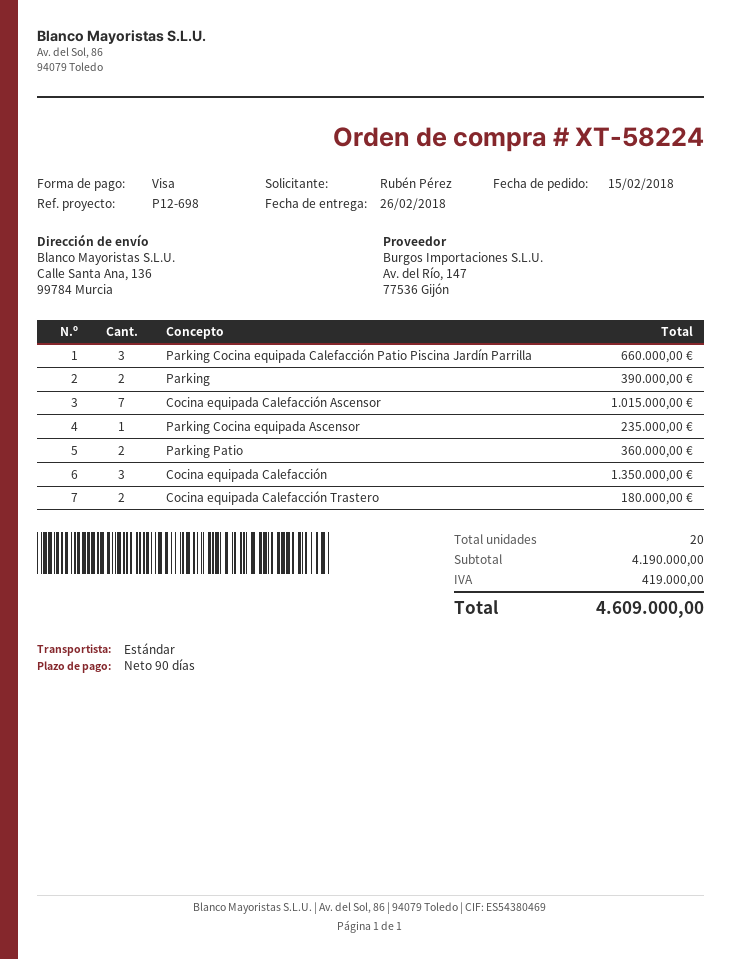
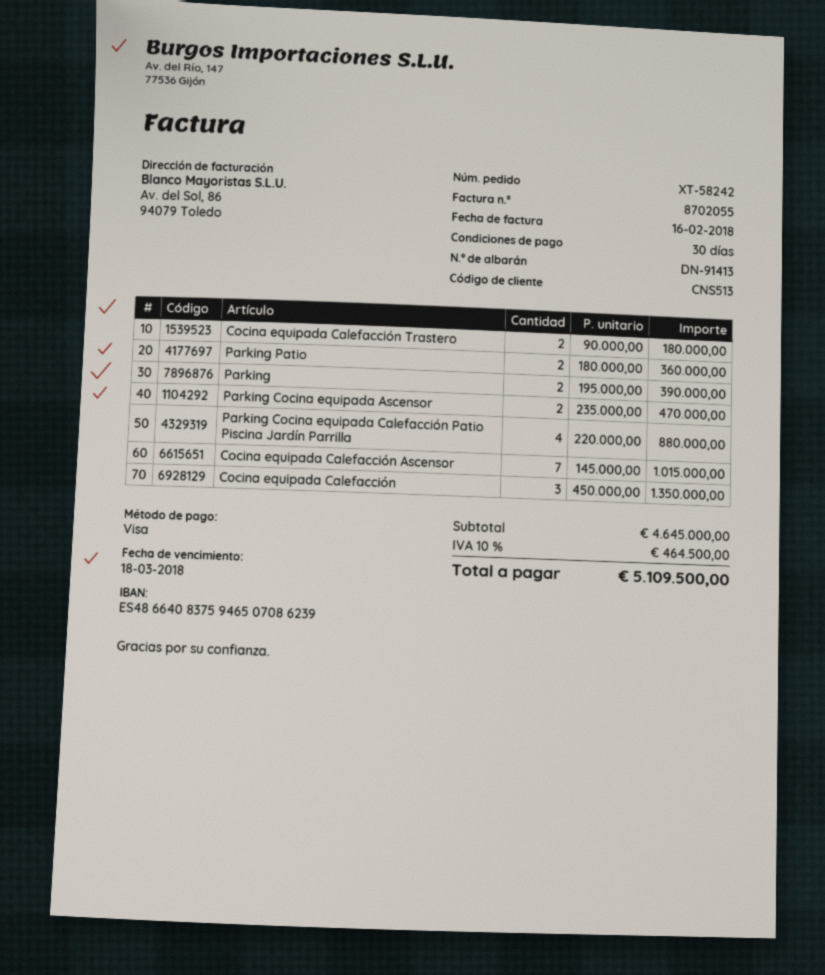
order number: XT-58224 -> XT-58242
payment terms: 90 days -> 30 days
Parking Cocina equipada Calefacción Patio Piscina Jardín Parrilla: 3 for 660000.00 -> 4 for 880000.00
Parking Cocina equipada Ascensor: 1 for 235000.00 -> 2 for 470000.00
subtotal: 4190000.00 -> 4645000.00
tax: 419000.00 -> 464500.00
total: 4609000.00 -> 5109500.00

